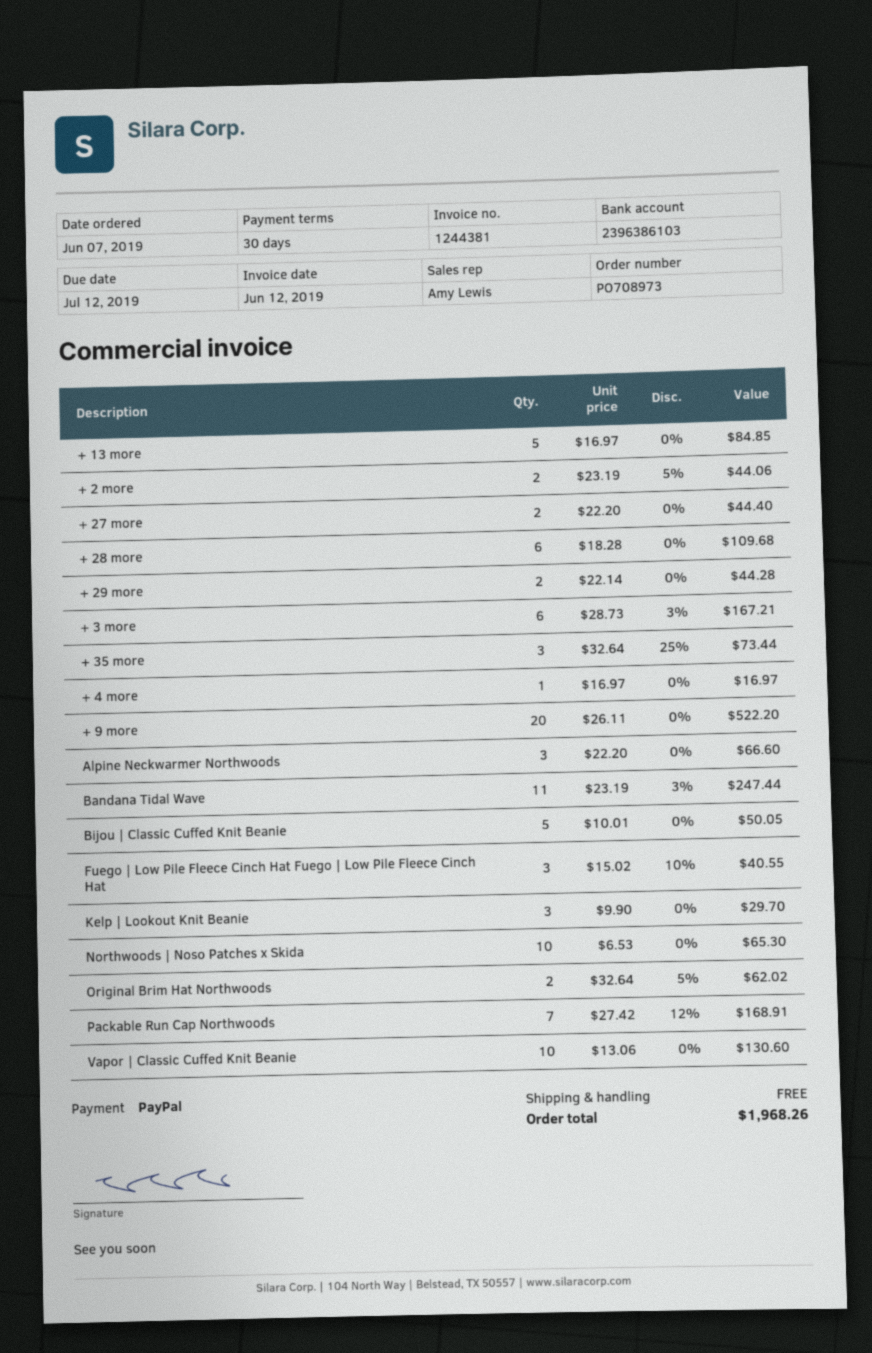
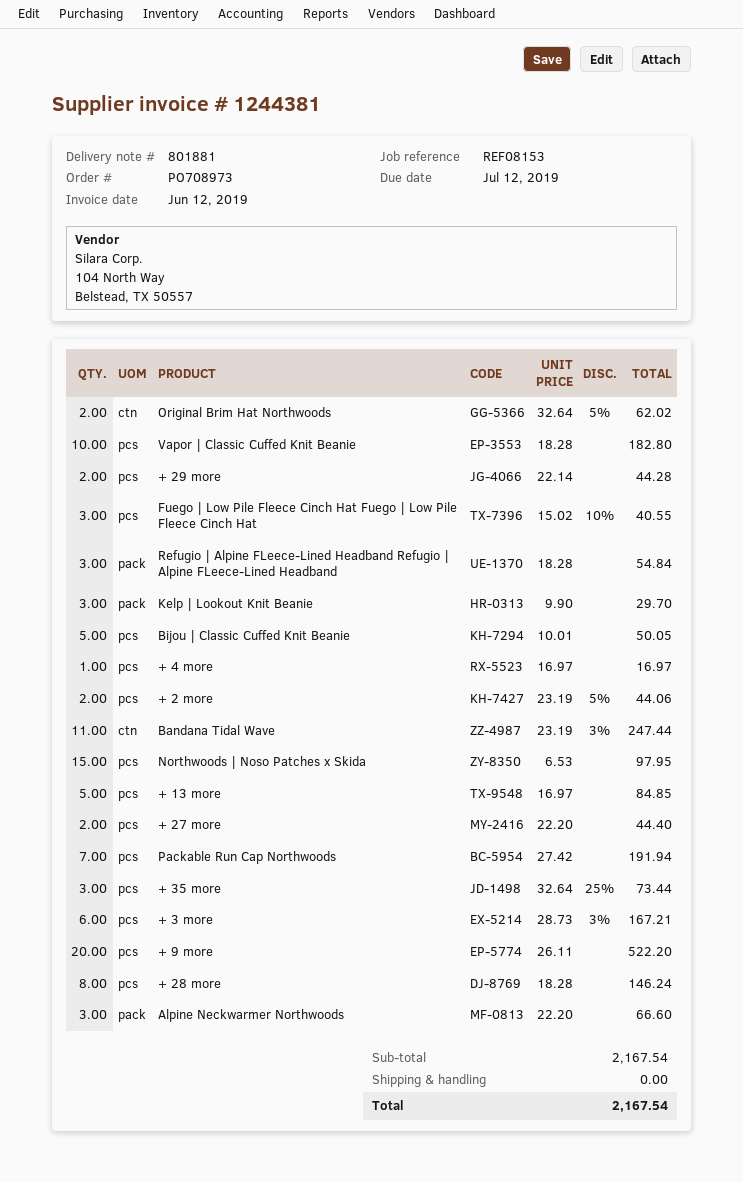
+ 28 more: 6 x 18.28 = 109.68 -> 8 x 18.28 = 146.24
Northwoods | Noso Patches x Skida: 10 x 6.53 = 65.30 -> 15 x 6.53 = 97.95
Packable Run Cap Northwoods: 7 x 27.42 - 12% = 168.91 -> 7 x 27.42 = 191.94
Vapor | Classic Cuffed Knit Beanie: 10 x 13.06 = 130.60 -> 10 x 18.28 = 182.80
Refugio | Alpine FLeece-Lined Headband Refugio | Alpine FLeece-Lined Headband: none -> 3 x 18.28 = 54.84
total: 1968.26 -> 2167.54

